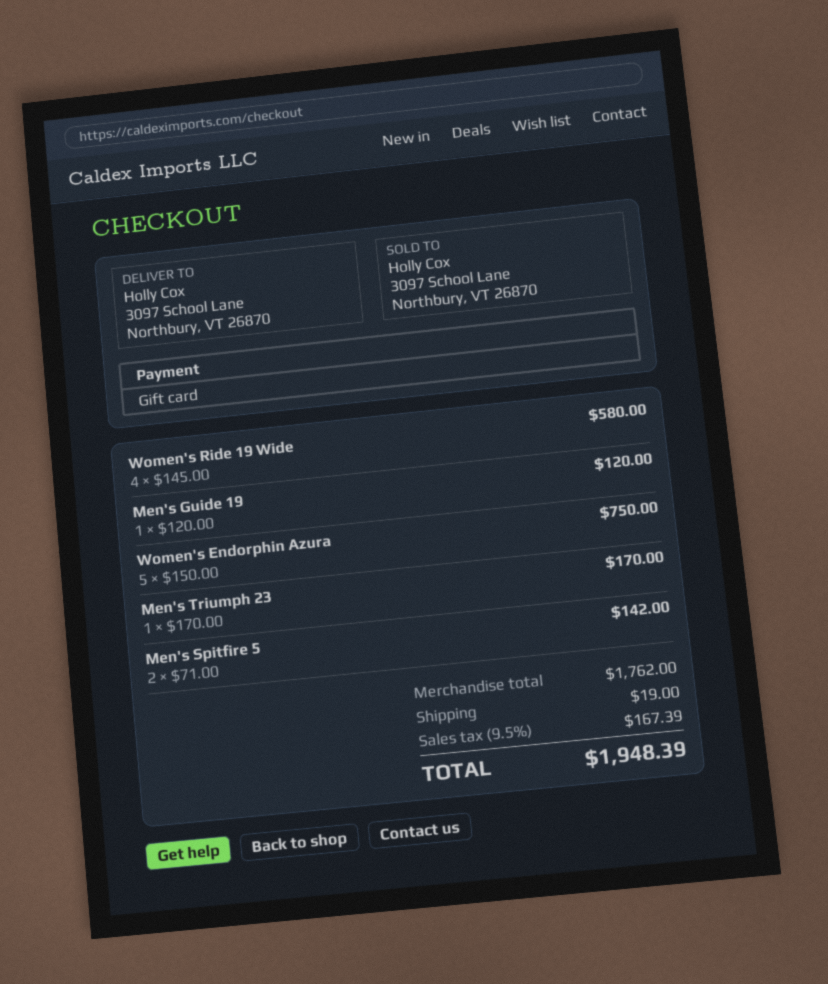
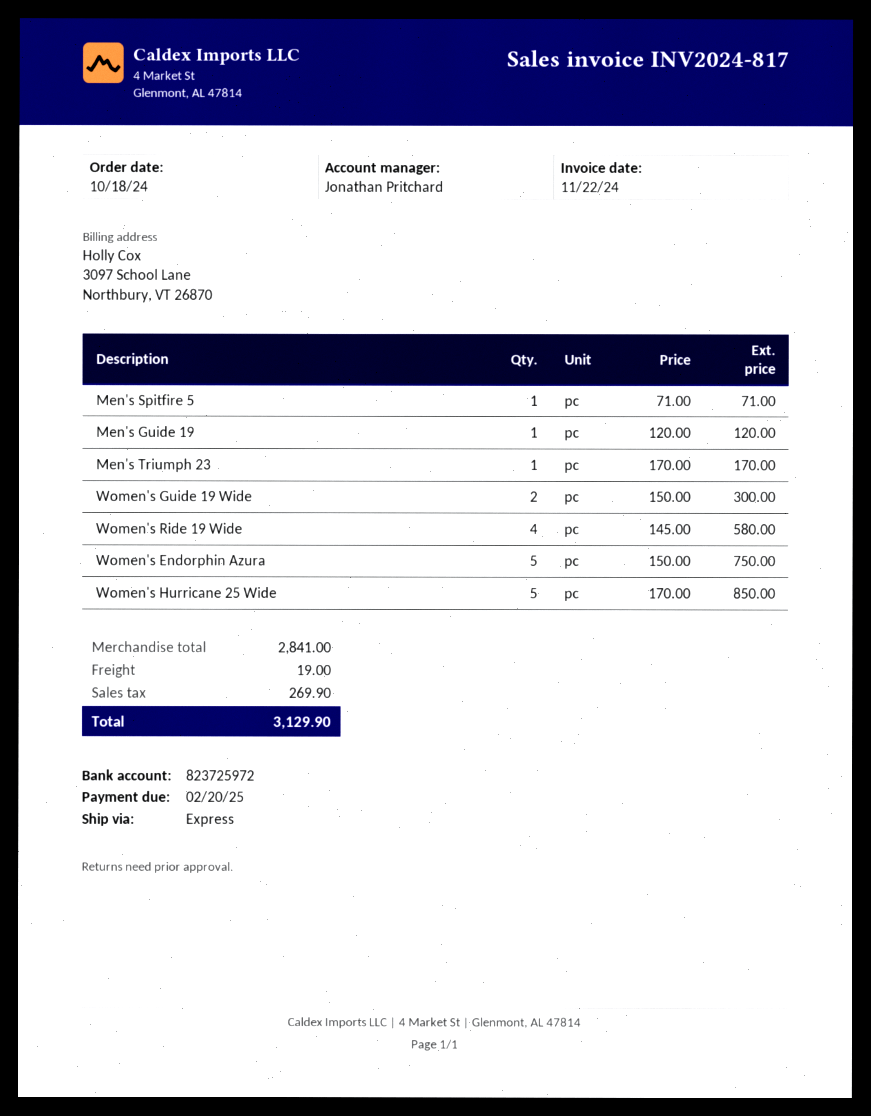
Men's Spitfire 5: 2 x 71.00 = 142.00 -> 1 x 71.00 = 71.00
Women's Guide 19 Wide: none -> 2 x 150.00 = 300.00
Women's Hurricane 25 Wide: none -> 5 x 170.00 = 850.00
subtotal: 1762.00 -> 2841.00
tax: 167.39 -> 269.90
total: 1948.39 -> 3129.90

